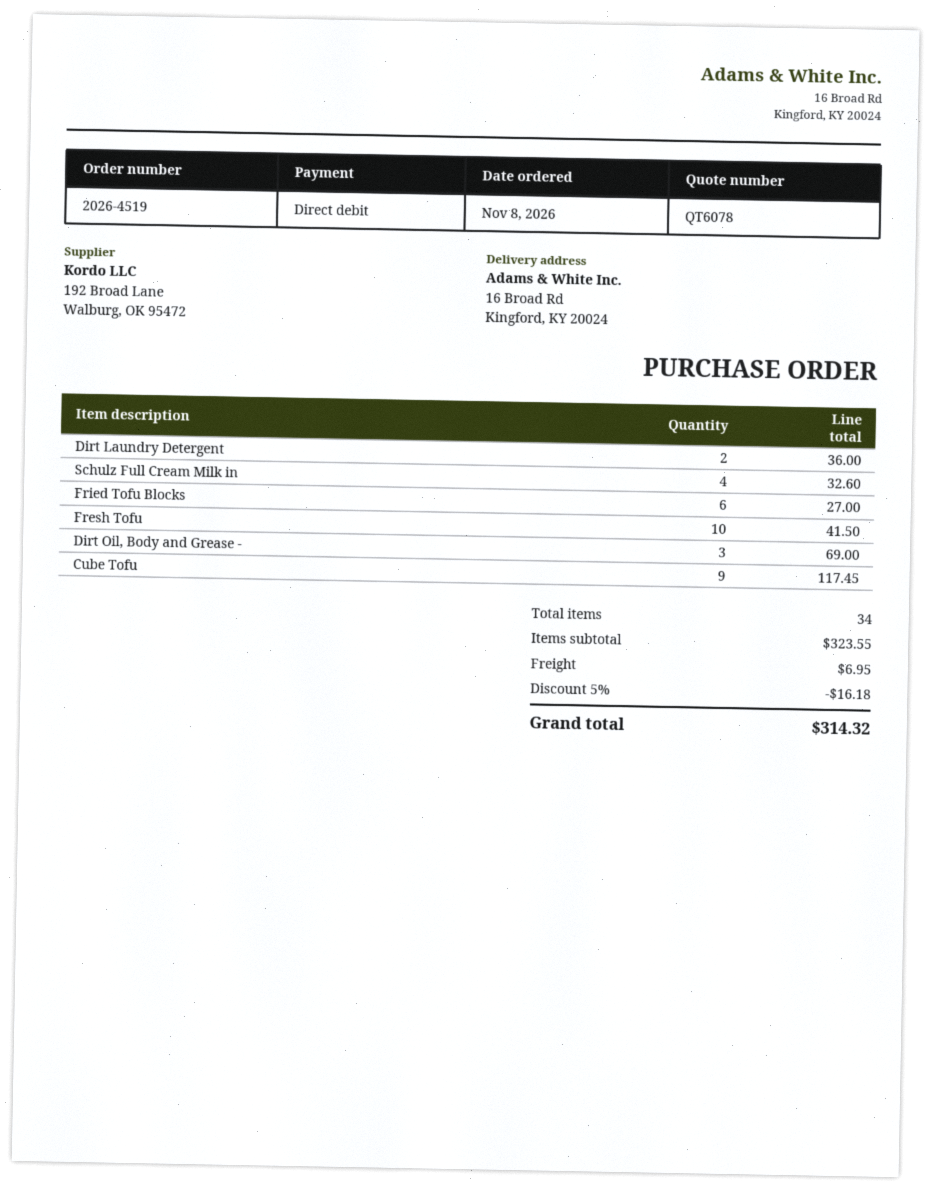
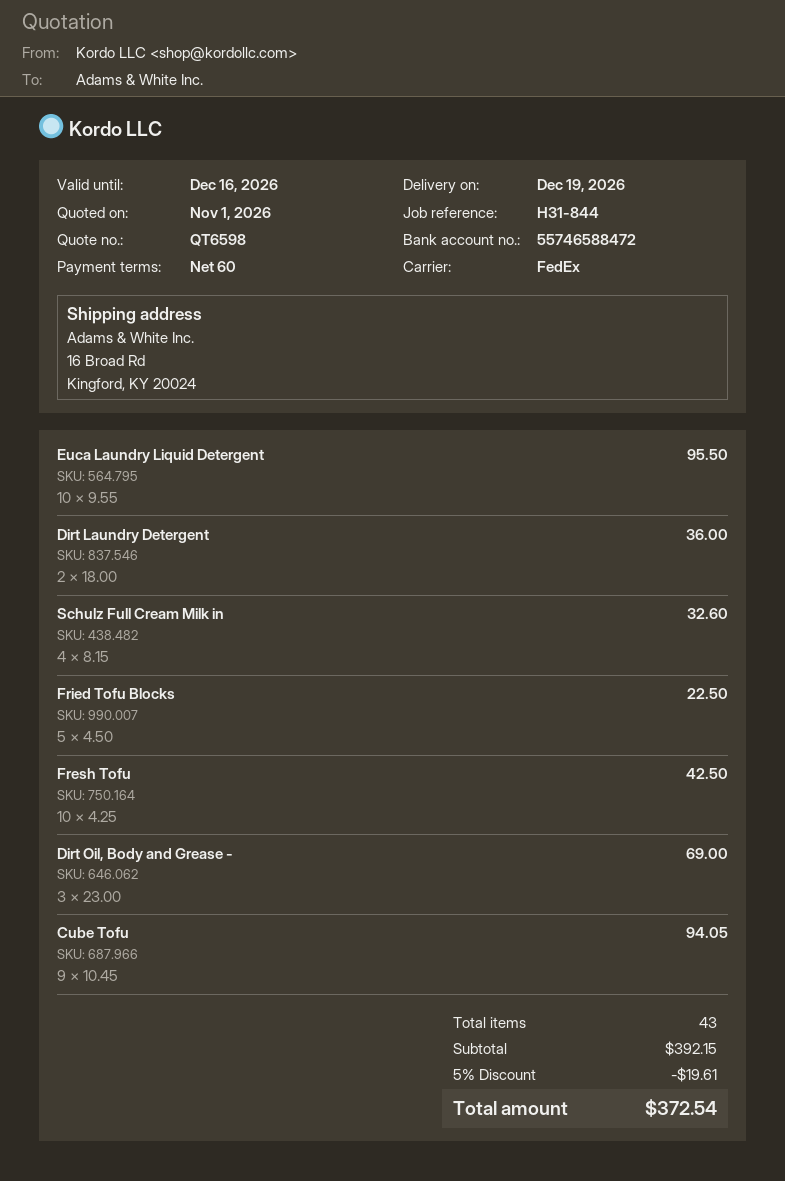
quote number: QT6078 -> QT6598
Fried Tofu Blocks: 6 for 27.00 -> 5 for 22.50
Fresh Tofu: 10 for 41.50 -> 10 for 42.50
Cube Tofu: 9 for 117.45 -> 9 for 94.05
Euca Laundry Liquid Detergent: none -> 10 for 95.50
total quantity: 34 -> 43
subtotal: 323.55 -> 392.15
discount: 5% = 16.18 -> 5% = 19.61
shipping: 6.95 -> none
total: 314.32 -> 372.54

